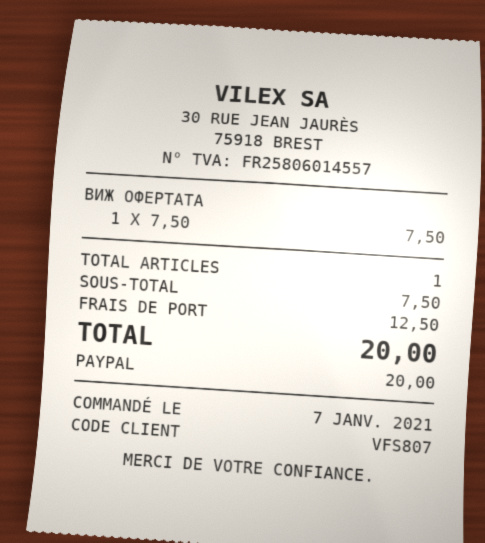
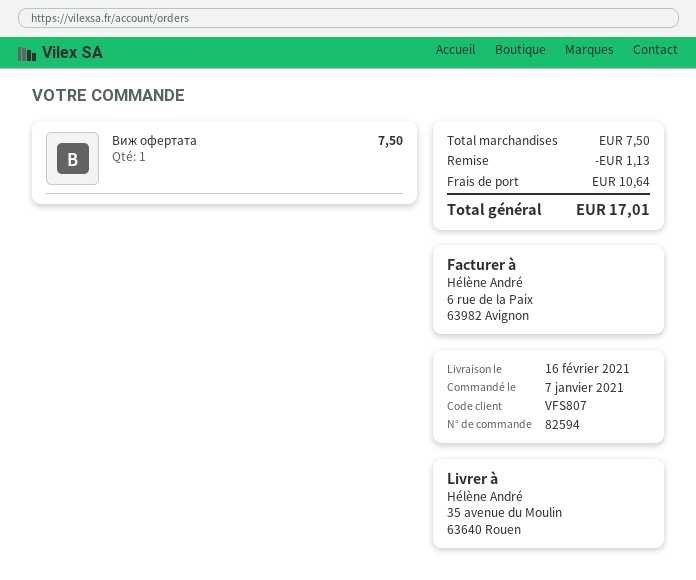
discount: none -> 1.13
shipping: 12.50 -> 10.64
total: 20.00 -> 17.01

